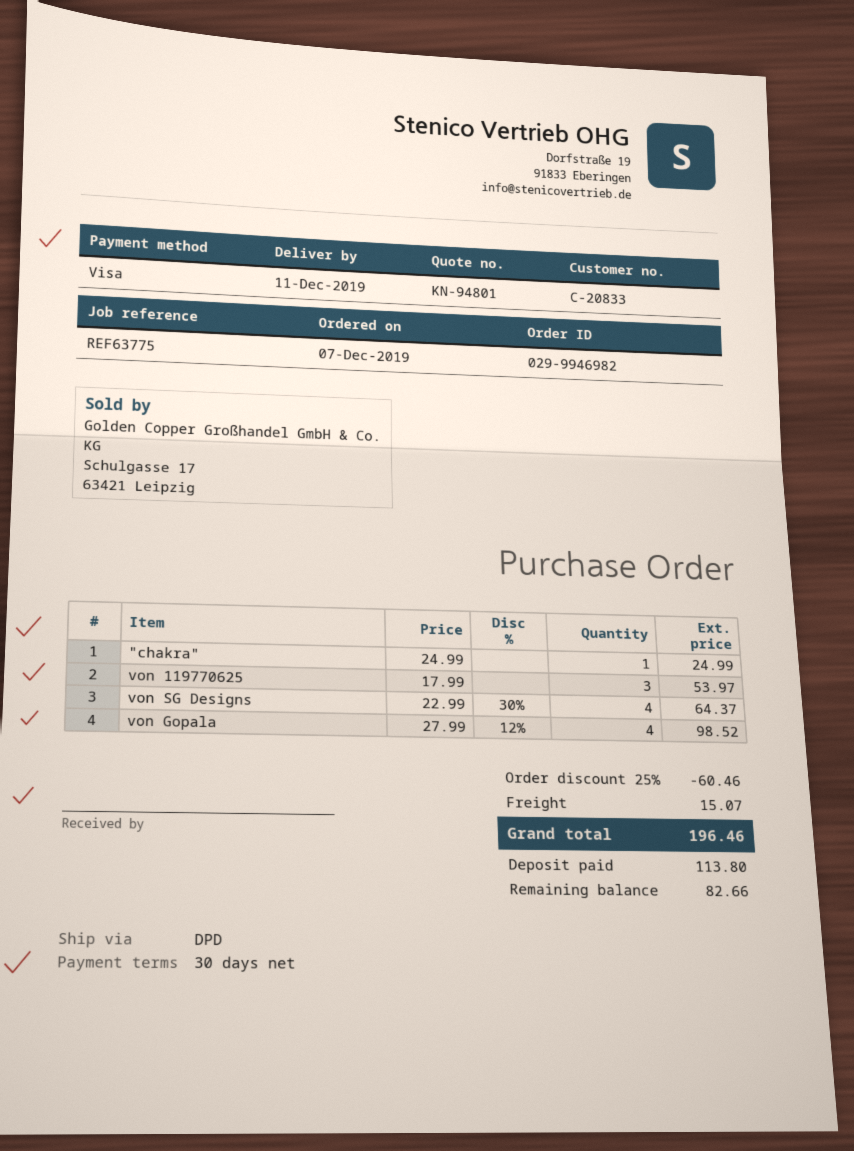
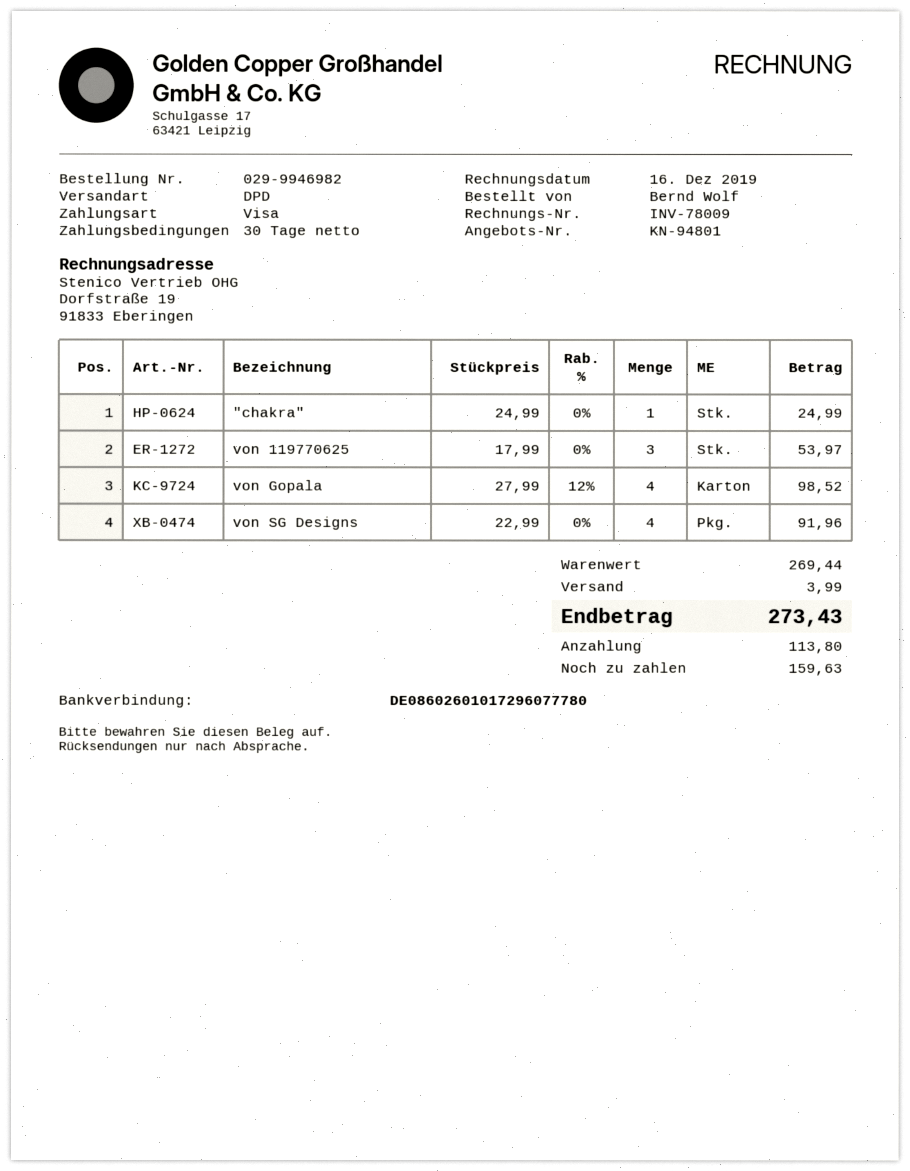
von SG Designs: 4 x 22.99 - 30% = 64.37 -> 4 x 22.99 = 91.96
discount: 25% = 60.46 -> none
shipping: 15.07 -> 3.99
total: 196.46 -> 273.43
balance: 82.66 -> 159.63

